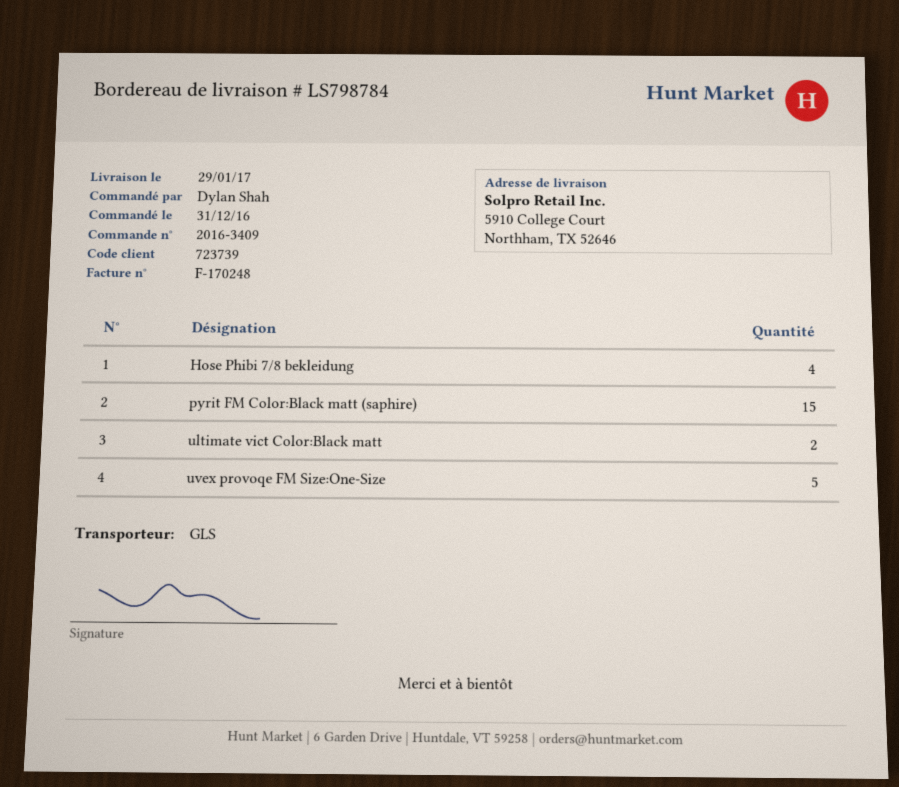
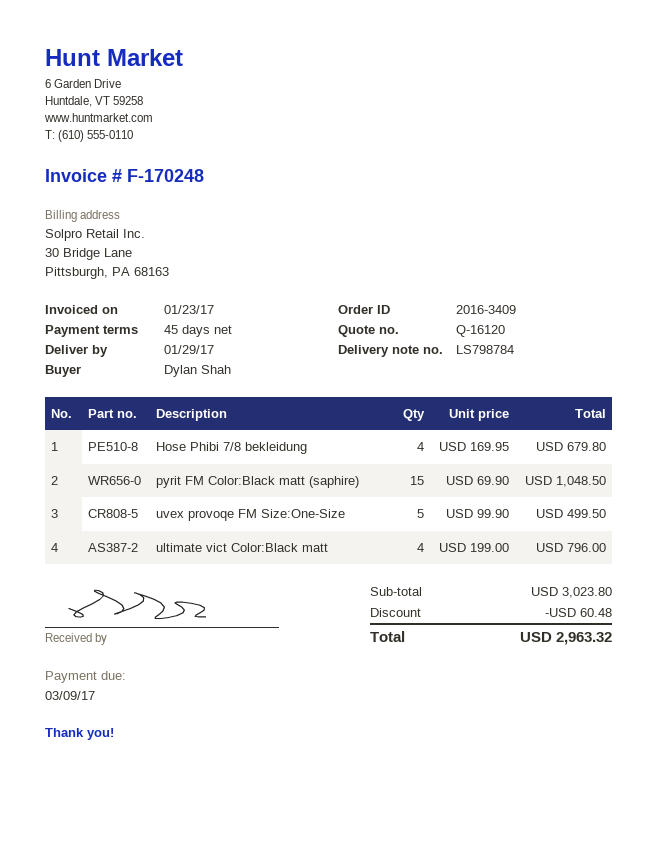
ultimate vict Color:Black matt: 2 -> 4

